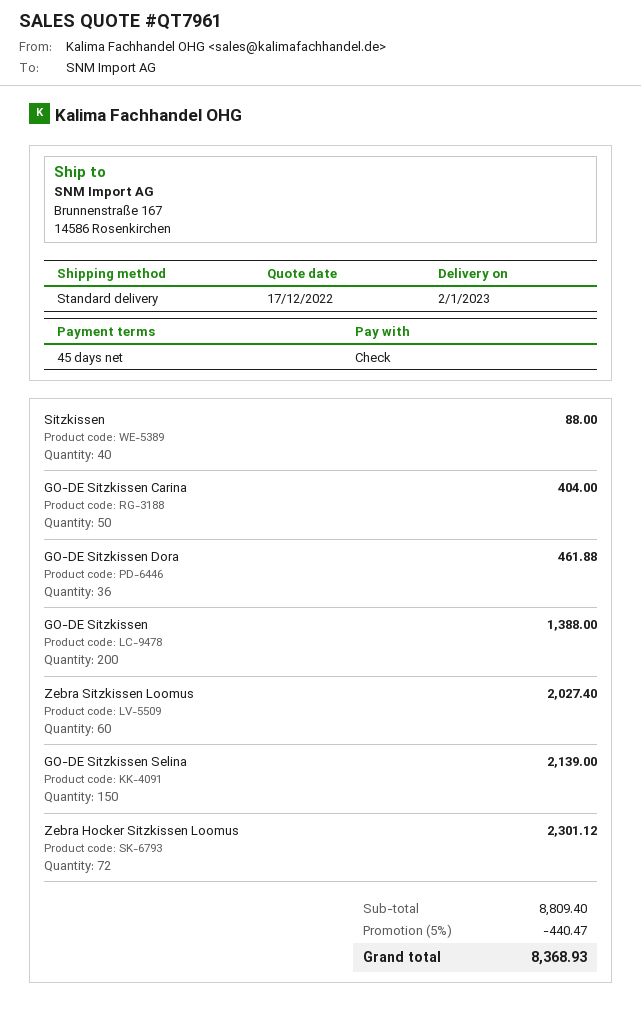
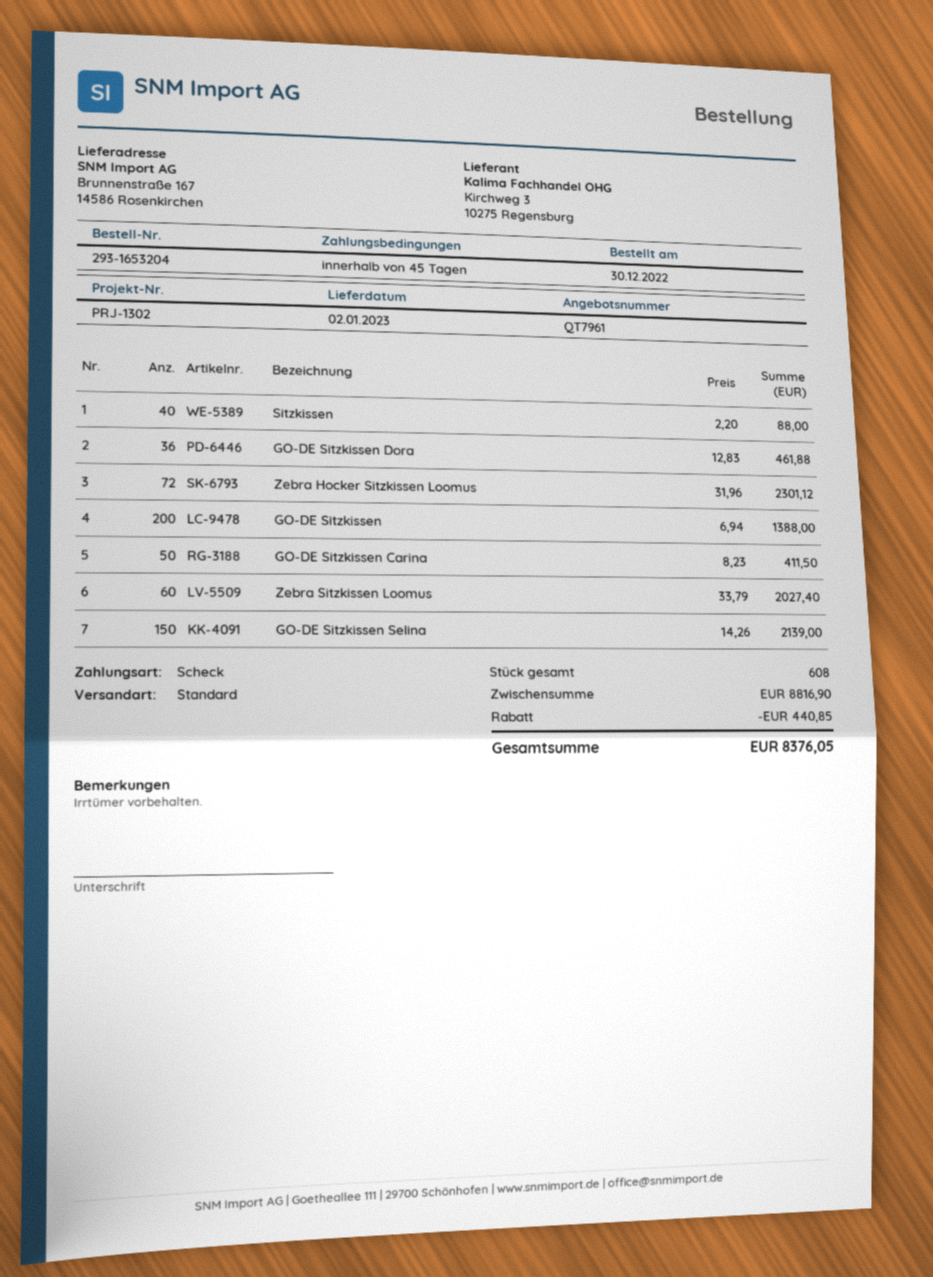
GO-DE Sitzkissen Carina: 50 for 404.00 -> 50 for 411.50
subtotal: 8809.40 -> 8816.90
discount: 440.47 -> 440.85
total: 8368.93 -> 8376.05

